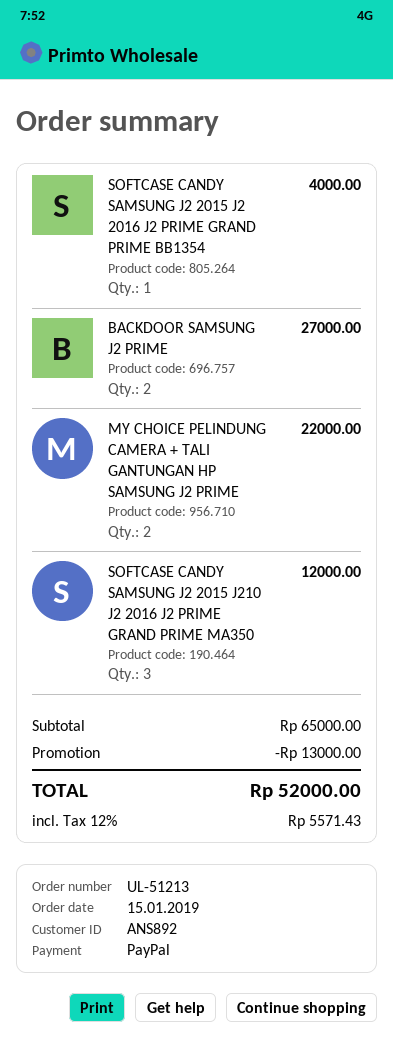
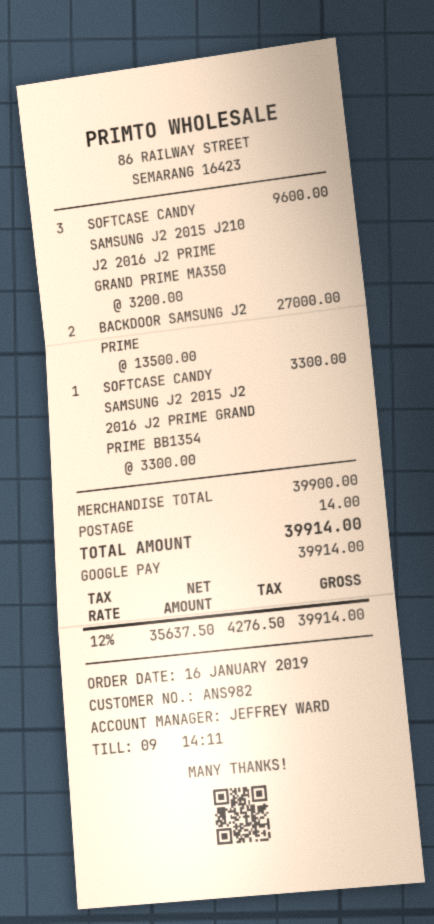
order date: 2019-01-15 -> 2019-01-16
customer number: ANS892 -> ANS982
payment method: PayPal -> Google Pay
SOFTCASE CANDY SAMSUNG J2 2015 J2 2016 J2 PRIME GRAND PRIME BB1354: 1 for 4000.00 -> 1 for 3300.00
MY CHOICE PELINDUNG CAMERA + TALI GANTUNGAN HP SAMSUNG J2 PRIME: 2 for 22000.00 -> none
SOFTCASE CANDY SAMSUNG J2 2015 J210 J2 2016 J2 PRIME GRAND PRIME MA350: 3 for 12000.00 -> 3 for 9600.00
subtotal: 65000.00 -> 39900.00
discount: 13000.00 -> none
shipping: none -> 14.00
tax: 12% = 5571.43 -> 12% = 4276.50
total: 52000.00 -> 39914.00

